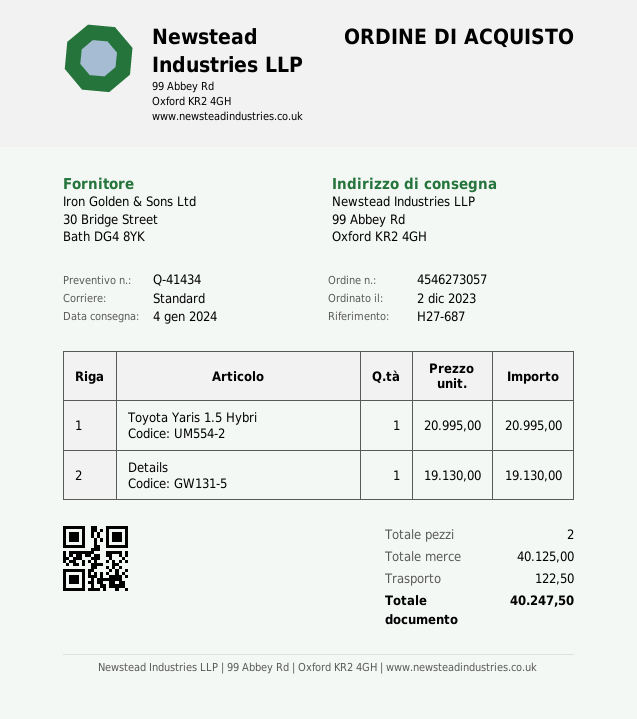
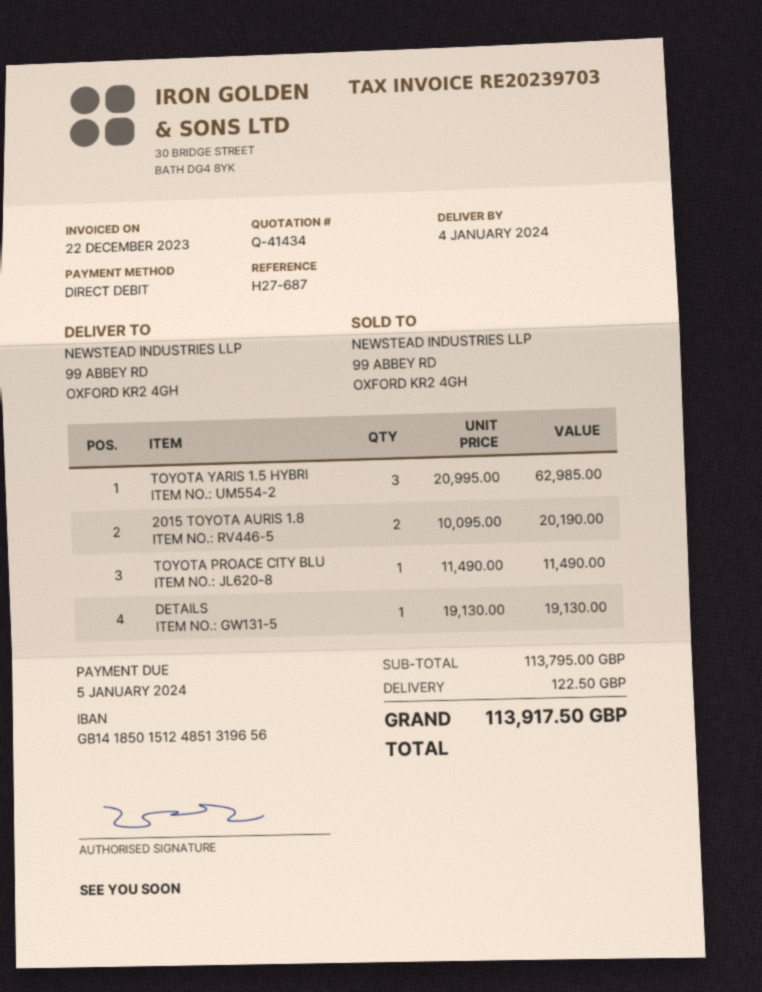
Toyota Yaris 1.5 Hybri: 1 x 20995.00 = 20995.00 -> 3 x 20995.00 = 62985.00
2015 TOYOTA AURIS 1.8: none -> 2 x 10095.00 = 20190.00
TOYOTA PROACE CITY BLU: none -> 1 x 11490.00 = 11490.00
subtotal: 40125.00 -> 113795.00
total: 40247.50 -> 113917.50

